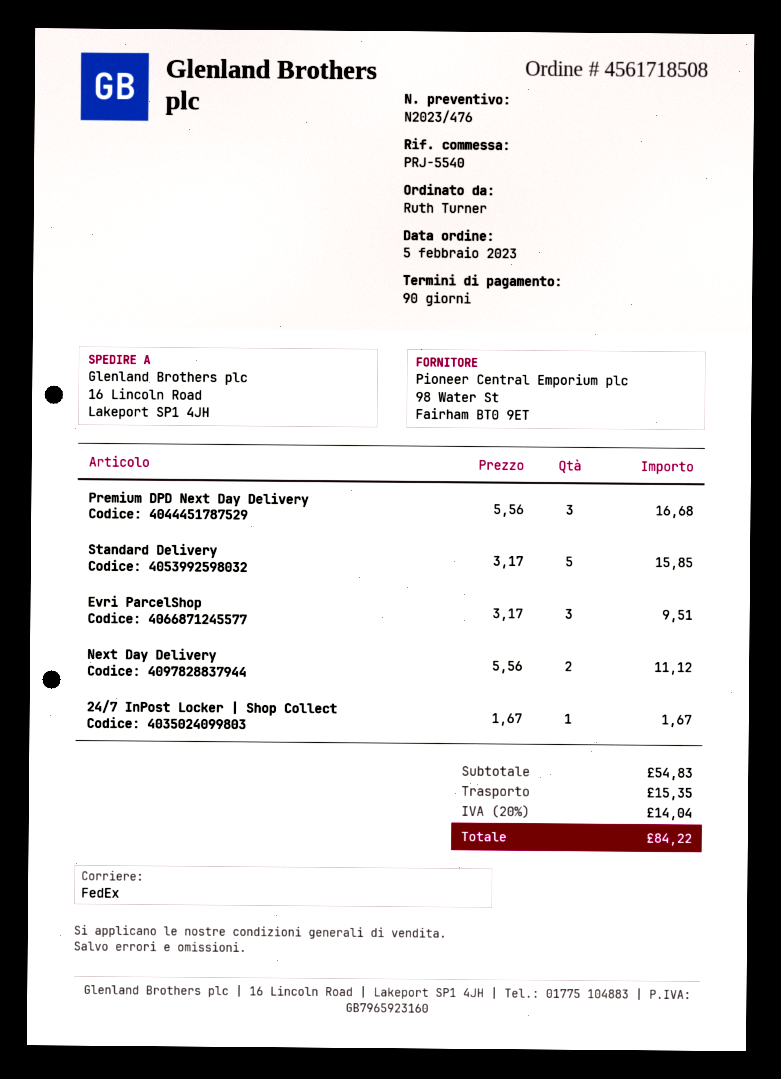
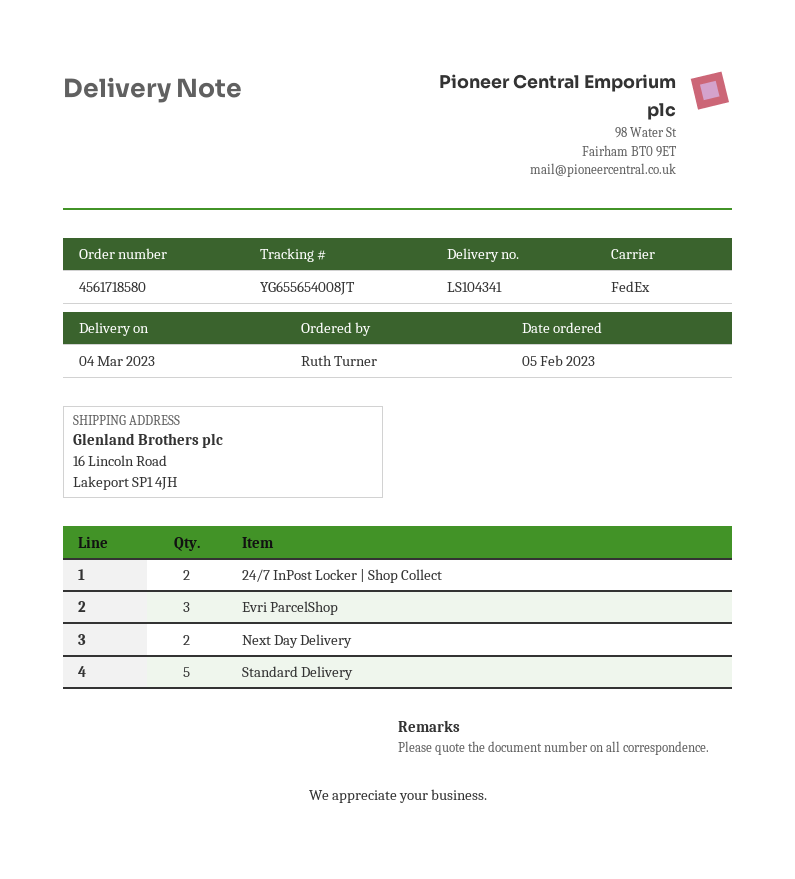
order number: 4561718508 -> 4561718580
Premium DPD Next Day Delivery: 3 -> none
24/7 InPost Locker | Shop Collect: 1 -> 2

